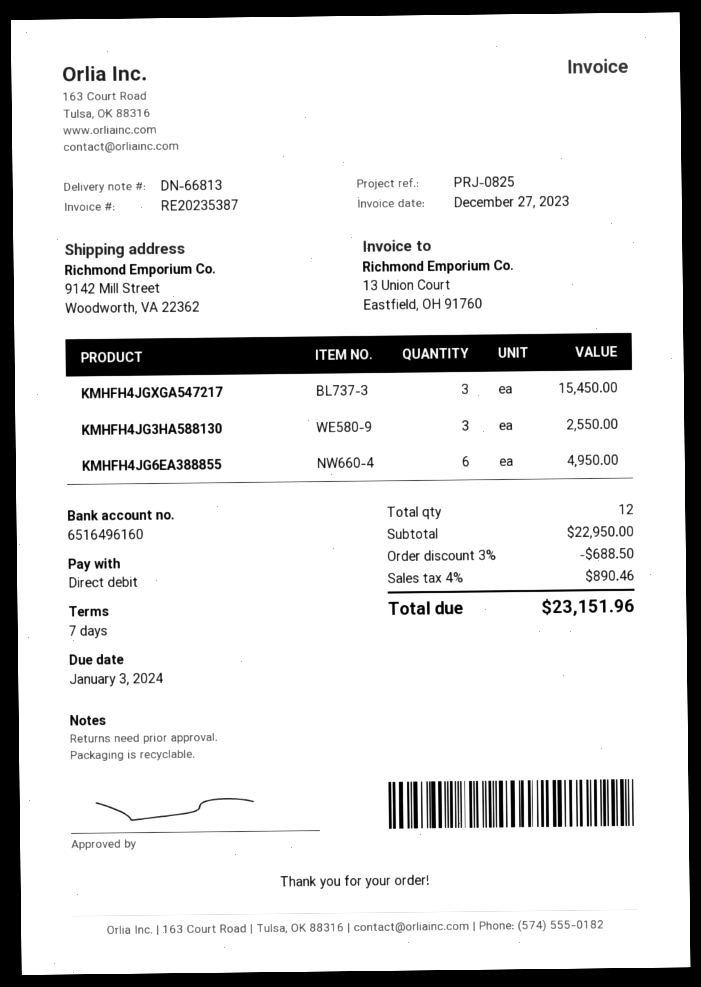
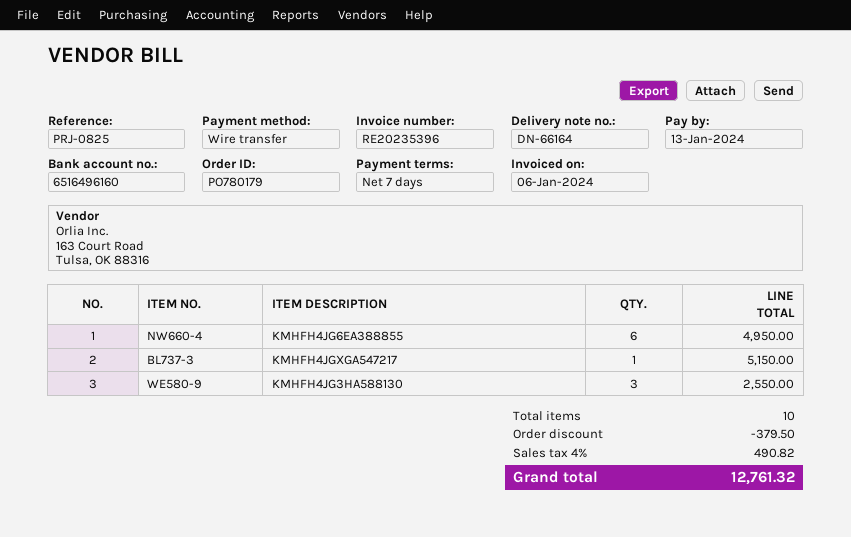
delivery note number: DN-66813 -> DN-66164
invoice number: RE20235387 -> RE20235396
invoice date: 2023-12-27 -> 2024-01-06
due date: 2024-01-03 -> 2024-01-13
payment method: direct debit -> bank transfer
KMHFH4JGXGA547217: 3 for 15450.00 -> 1 for 5150.00
total quantity: 12 -> 10
discount: 688.50 -> 379.50
tax: 4% = 890.46 -> 4% = 490.82
total: 23151.96 -> 12761.32

